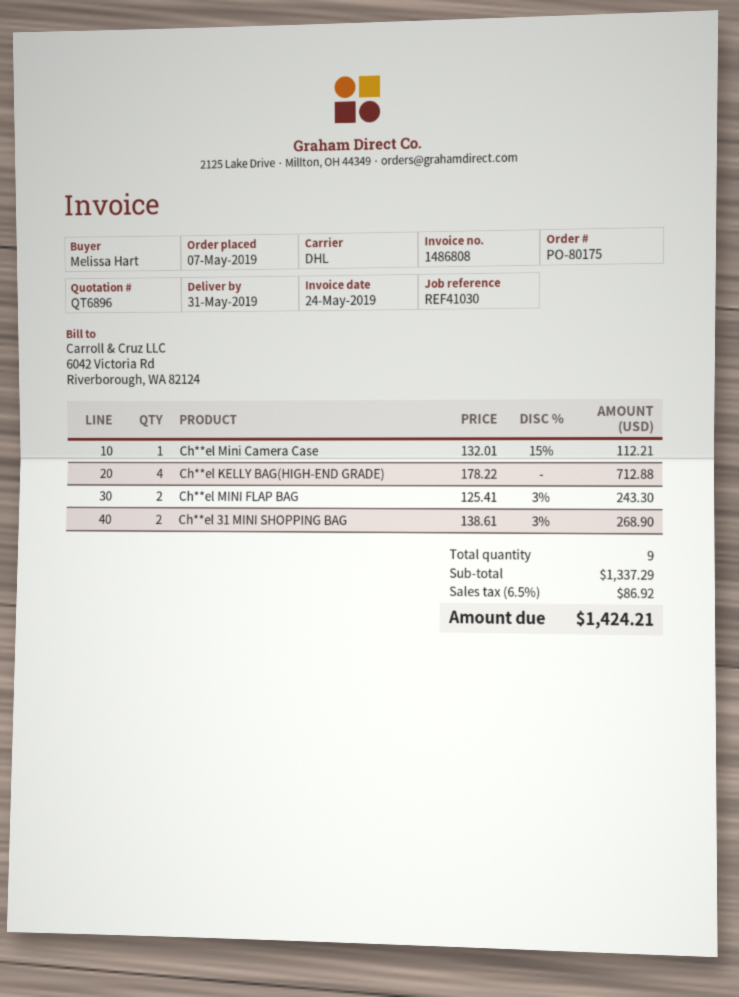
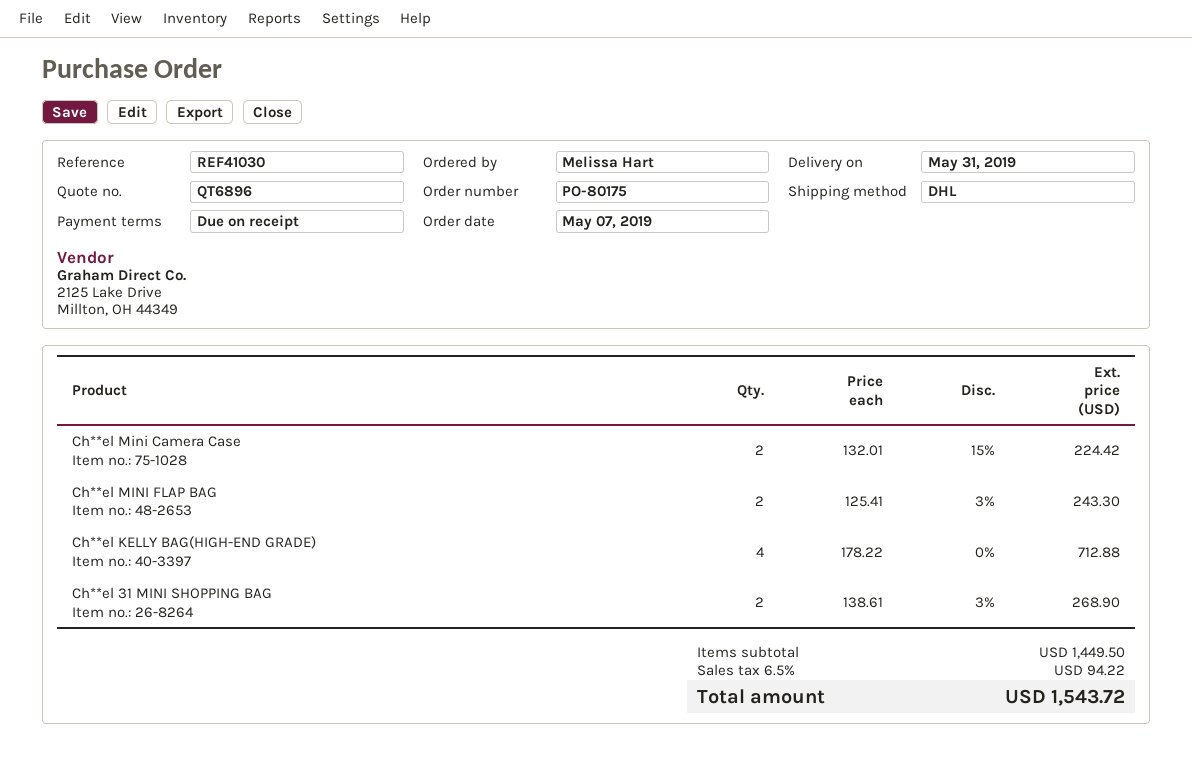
Ch**el Mini Camera Case: 1 x 132.01 - 15% = 112.21 -> 2 x 132.01 - 15% = 224.42
subtotal: 1337.29 -> 1449.50
tax: 6.5% = 86.92 -> 6.5% = 94.22
total: 1424.21 -> 1543.72

